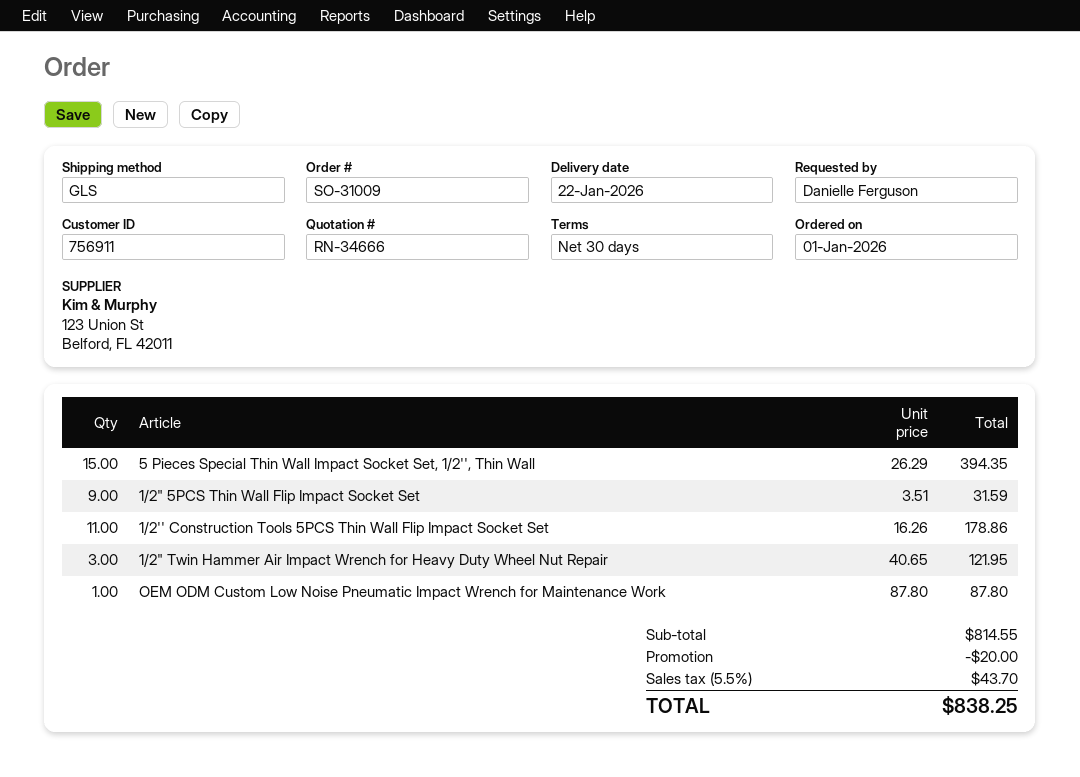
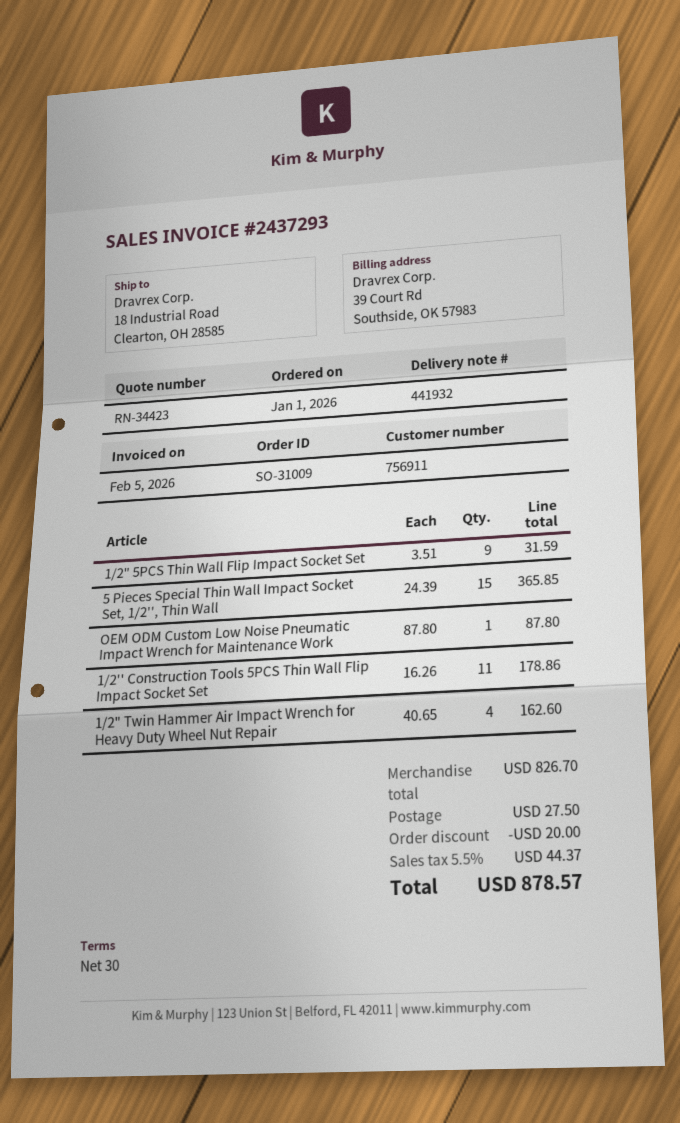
quote number: RN-34666 -> RN-34423
5 Pieces Special Thin Wall Impact Socket Set, 1/2'', Thin Wall: 15 x 26.29 = 394.35 -> 15 x 24.39 = 365.85
1/2" Twin Hammer Air Impact Wrench for Heavy Duty Wheel Nut Repair: 3 x 40.65 = 121.95 -> 4 x 40.65 = 162.60
subtotal: 814.55 -> 826.70
shipping: none -> 27.50
tax: 5.5% = 43.70 -> 5.5% = 44.37
total: 838.25 -> 878.57

